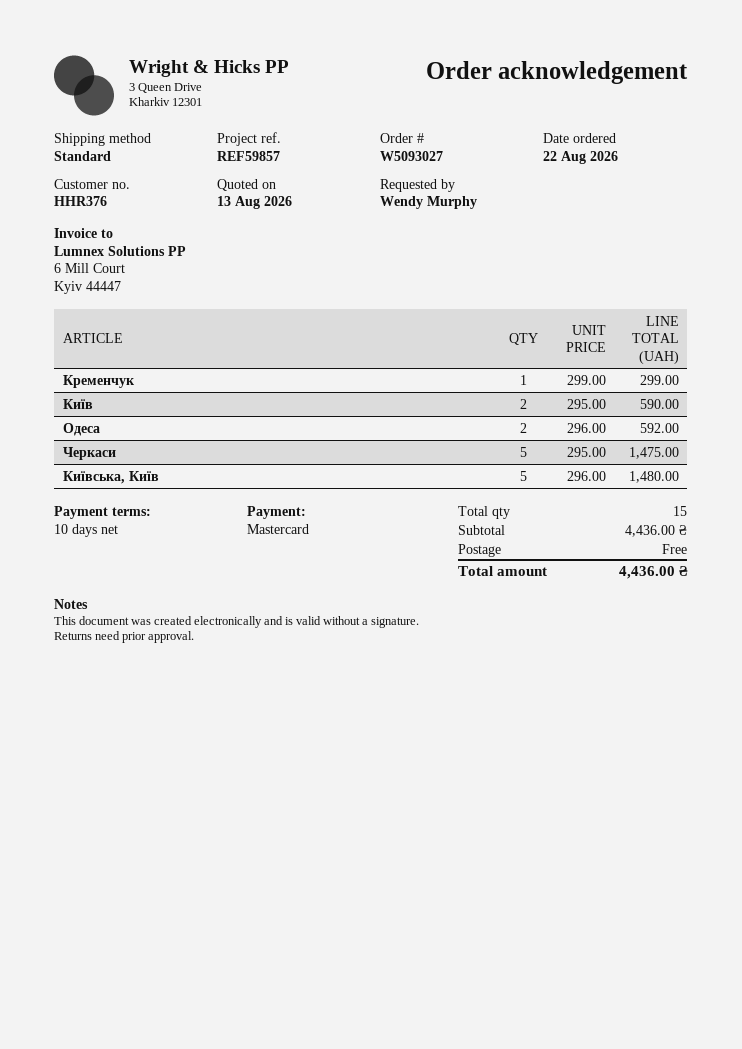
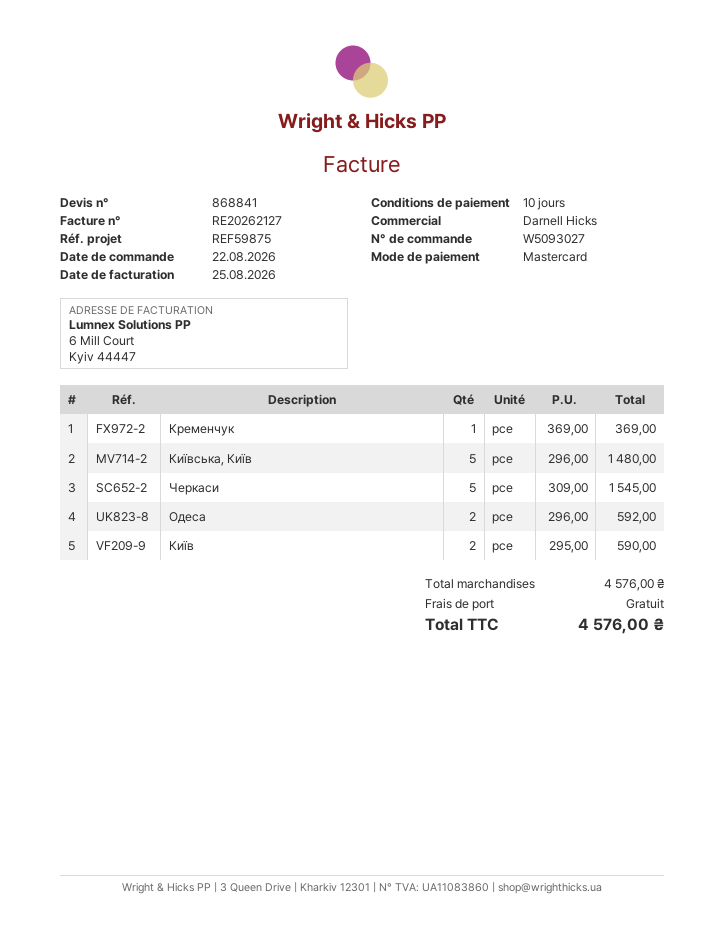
reference: REF59857 -> REF59875
Кременчук: 1 x 299.00 = 299.00 -> 1 x 369.00 = 369.00
Черкаси: 5 x 295.00 = 1475.00 -> 5 x 309.00 = 1545.00
subtotal: 4436.00 -> 4576.00
total: 4436.00 -> 4576.00

